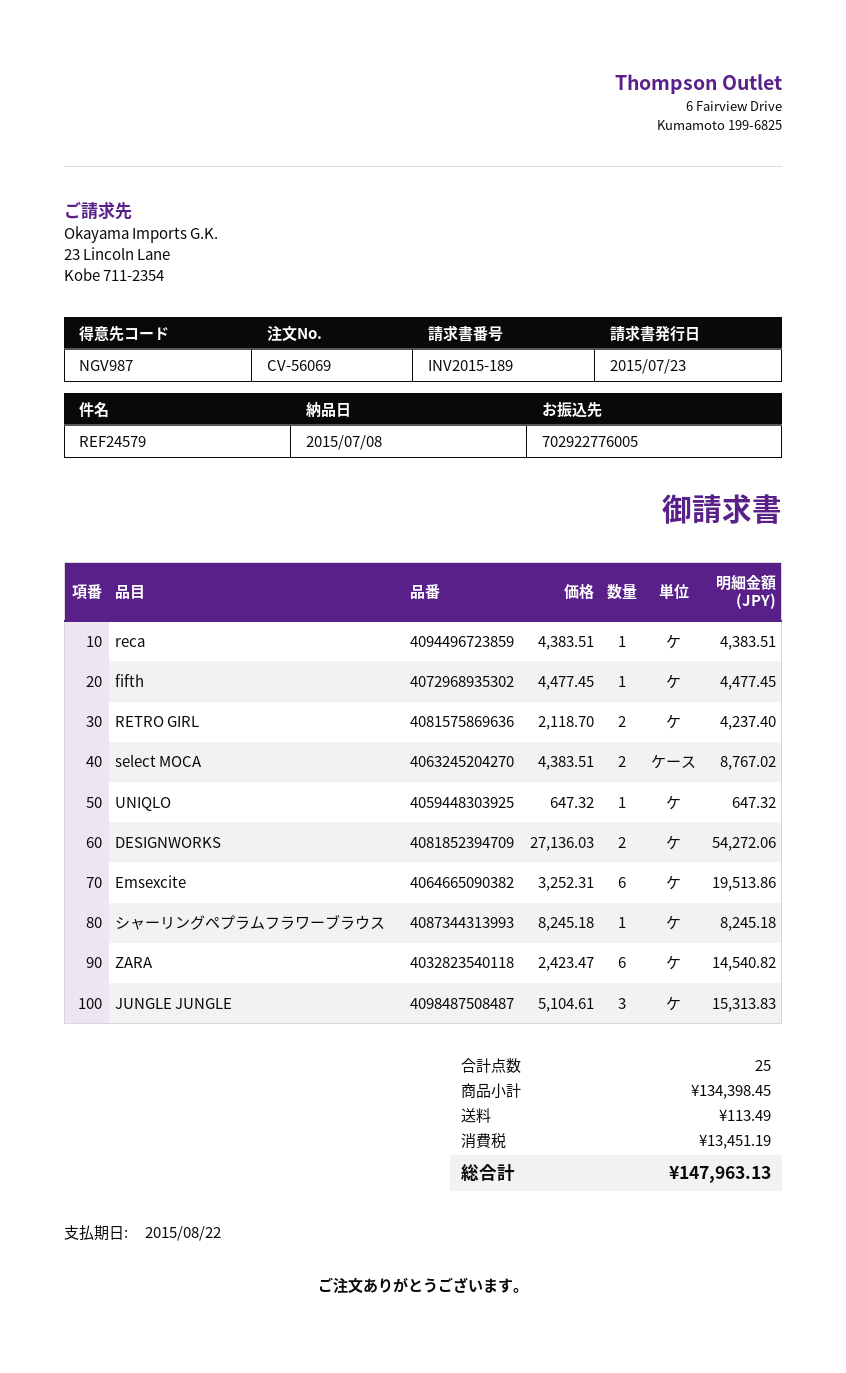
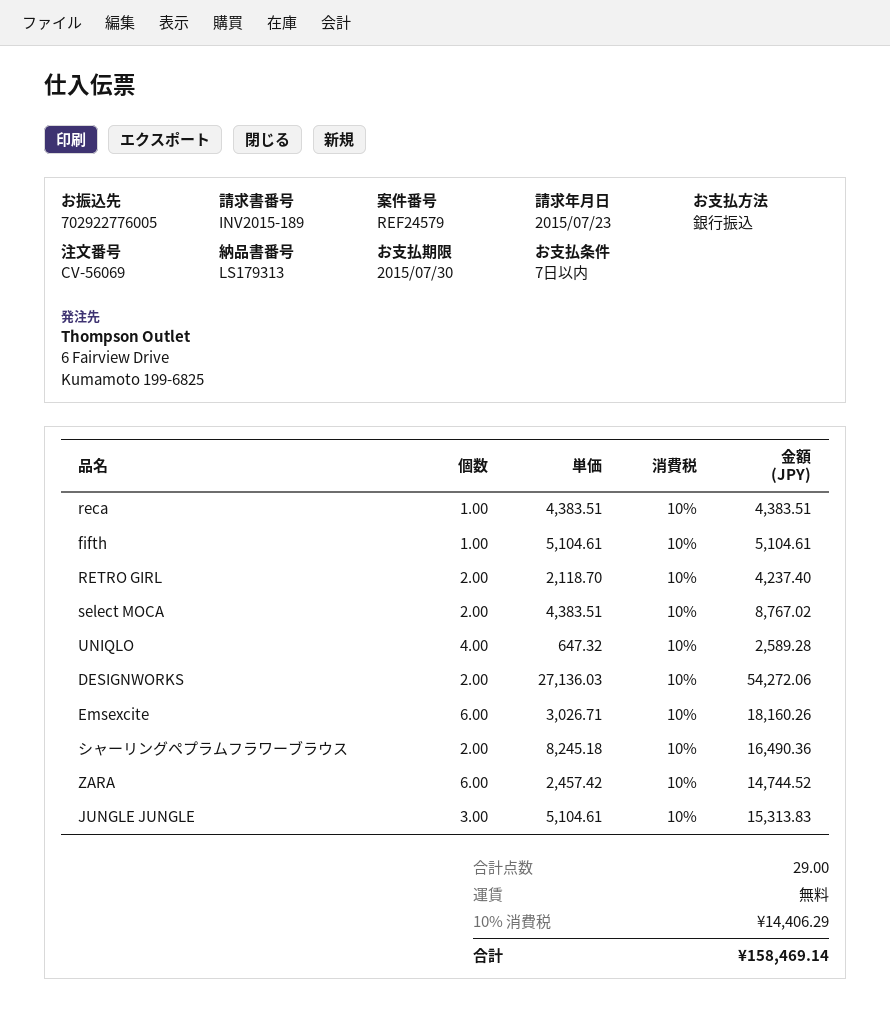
due date: 2015-08-22 -> 2015-07-30
fifth: 1 x 4477.45 = 4477.45 -> 1 x 5104.61 = 5104.61
UNIQLO: 1 x 647.32 = 647.32 -> 4 x 647.32 = 2589.28
Emsexcite: 6 x 3252.31 = 19513.86 -> 6 x 3026.71 = 18160.26
シャーリングペプラムフラワーブラウス: 1 x 8245.18 = 8245.18 -> 2 x 8245.18 = 16490.36
ZARA: 6 x 2423.47 = 14540.82 -> 6 x 2457.42 = 14744.52
total quantity: 25 -> 29
shipping: 113.49 -> 0.00
tax: 13451.19 -> 14406.29
total: 147963.13 -> 158469.14

